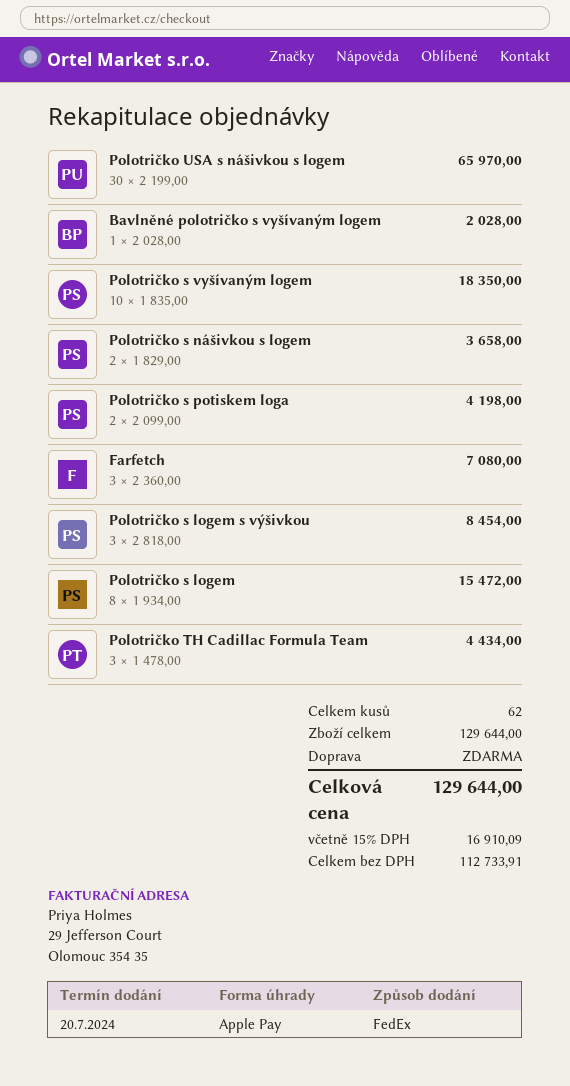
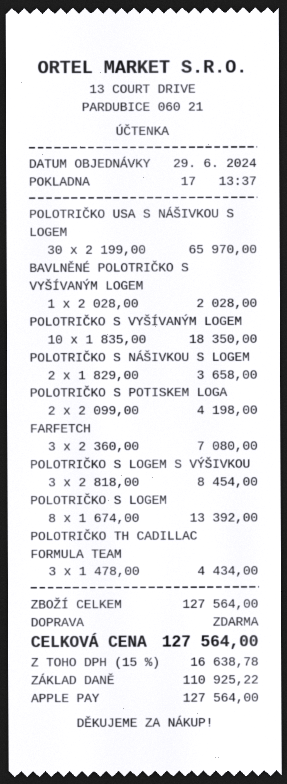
Polotričko s logem: 8 x 1934.00 = 15472.00 -> 8 x 1674.00 = 13392.00
subtotal: 129644.00 -> 127564.00
net: 112733.91 -> 110925.22
tax: 15% = 16910.09 -> 15% = 16638.78
total: 129644.00 -> 127564.00

